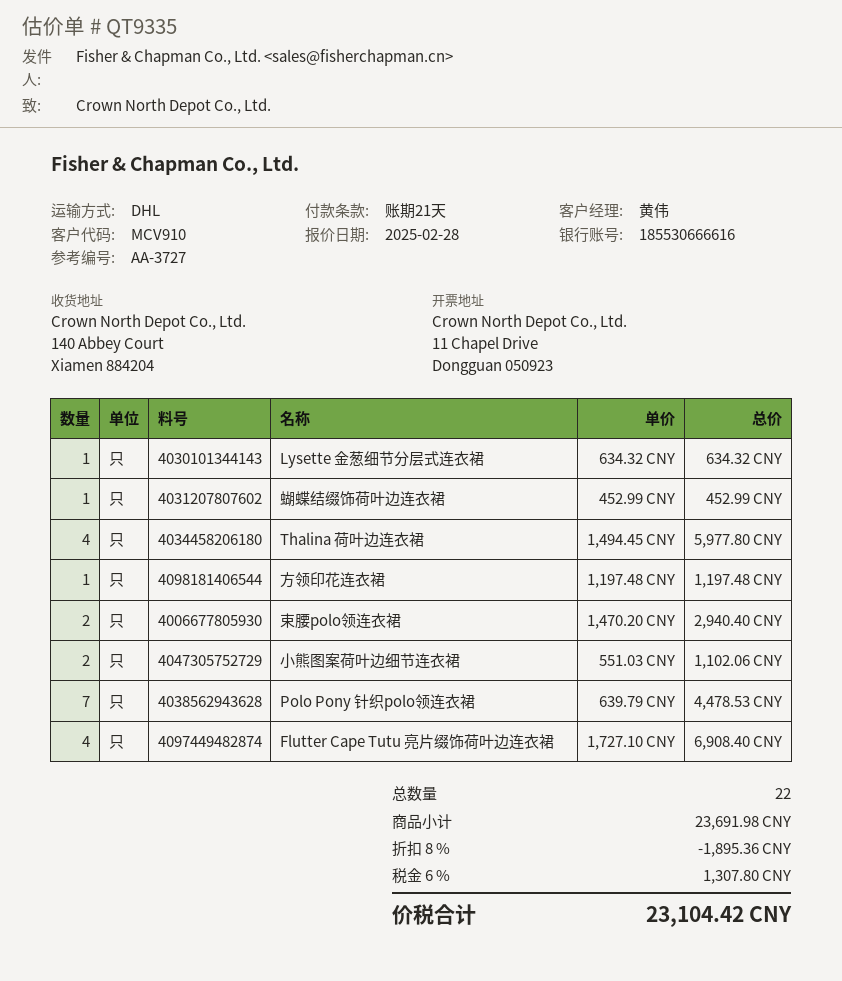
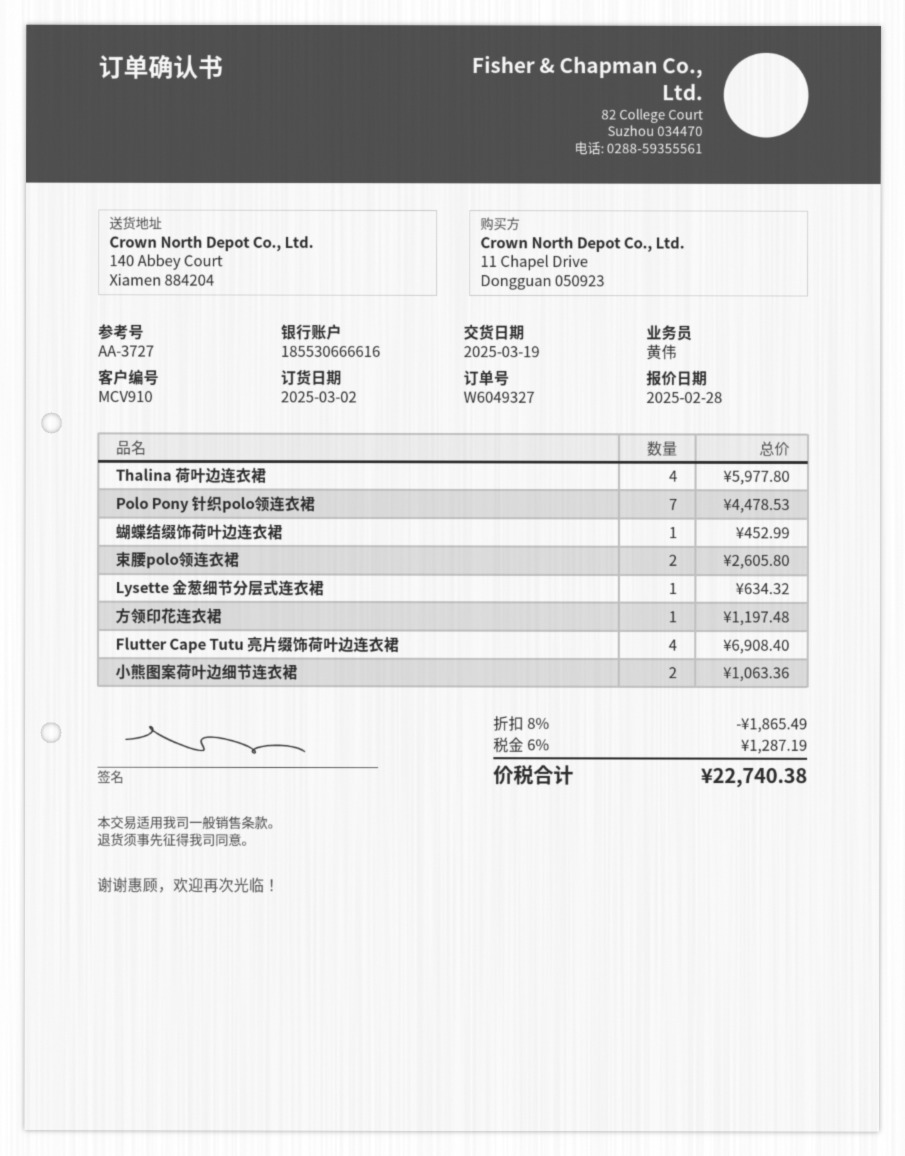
束腰polo领连衣裙: 2 for 2940.40 -> 2 for 2605.80
小熊图案荷叶边细节连衣裙: 2 for 1102.06 -> 2 for 1063.36
discount: 8% = 1895.36 -> 8% = 1865.49
tax: 6% = 1307.80 -> 6% = 1287.19
total: 23104.42 -> 22740.38

